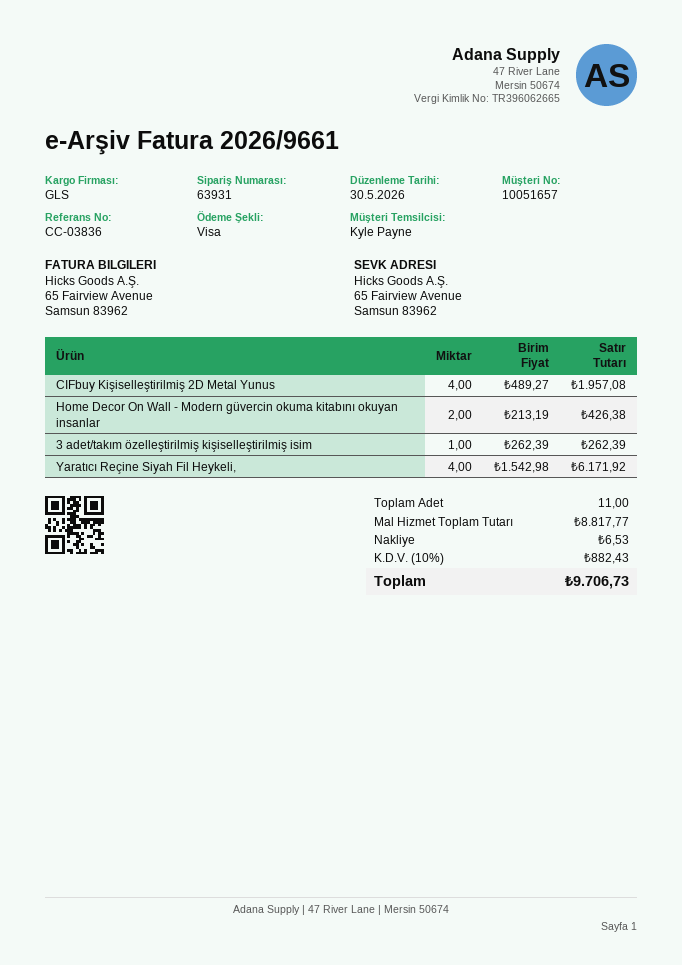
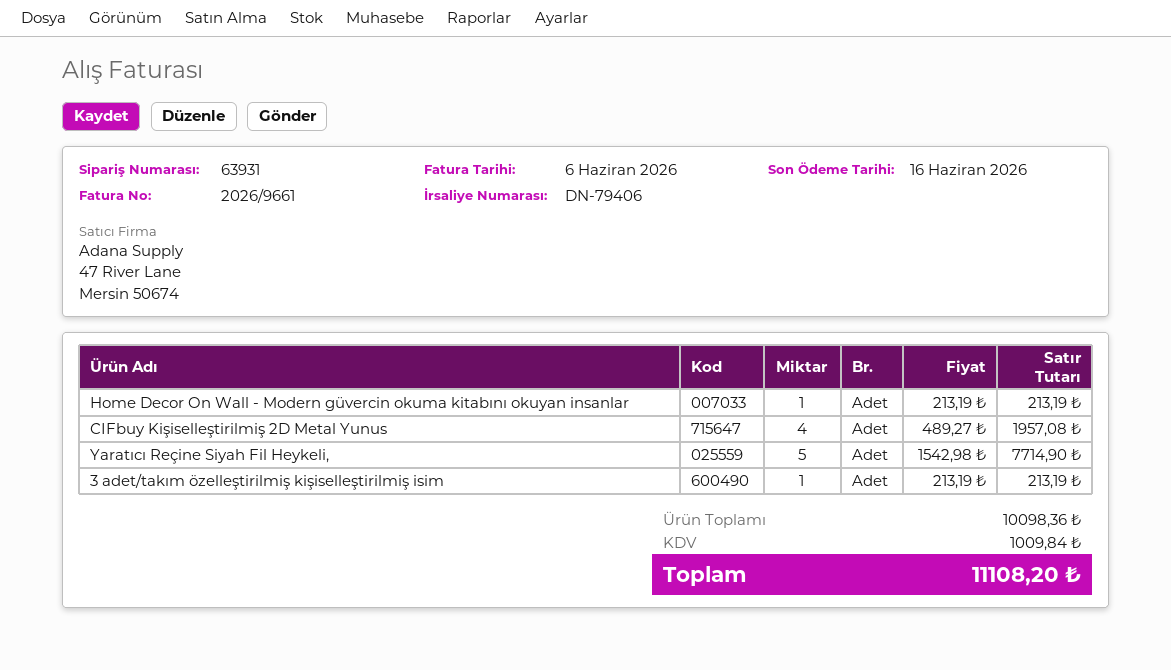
invoice date: 2026-05-30 -> 2026-06-06
Home Decor On Wall - Modern güvercin okuma kitabını okuyan insanlar: 2 x 213.19 = 426.38 -> 1 x 213.19 = 213.19
3 adet/takım özelleştirilmiş kişiselleştirilmiş isim: 1 x 262.39 = 262.39 -> 1 x 213.19 = 213.19
Yaratıcı Reçine Siyah Fil Heykeli,: 4 x 1542.98 = 6171.92 -> 5 x 1542.98 = 7714.90
subtotal: 8817.77 -> 10098.36
shipping: 6.53 -> none
tax: 882.43 -> 1009.84
total: 9706.73 -> 11108.20

